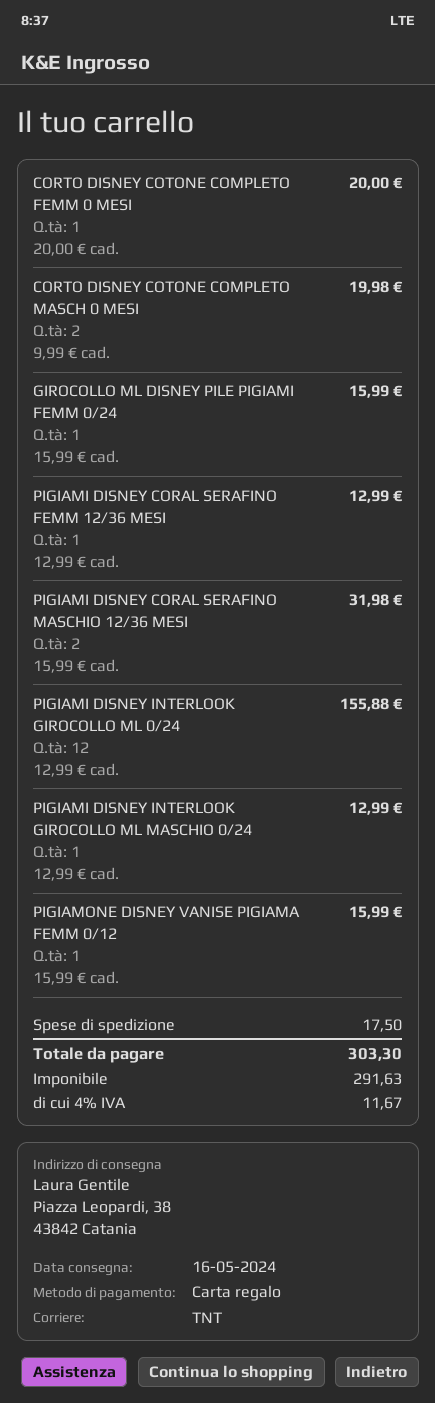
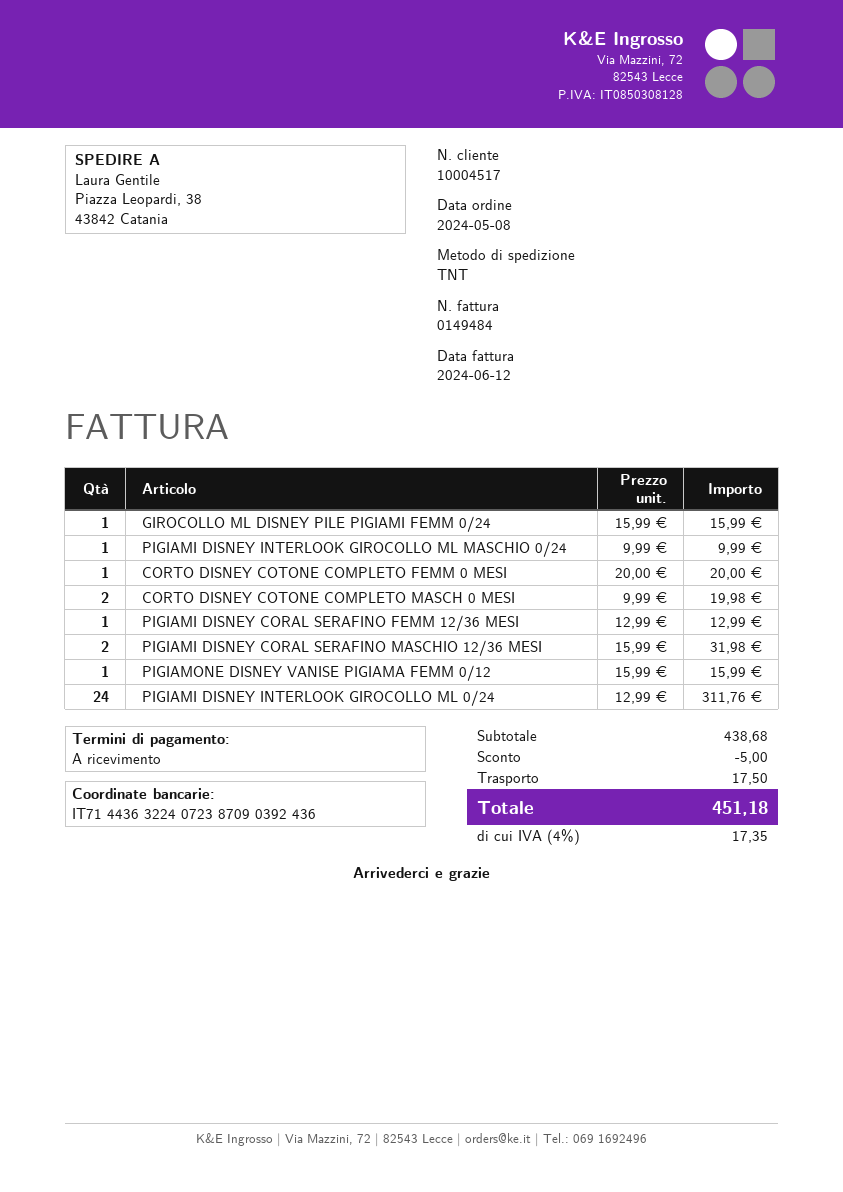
PIGIAMI DISNEY INTERLOOK GIROCOLLO ML 0/24: 12 x 12.99 = 155.88 -> 24 x 12.99 = 311.76
PIGIAMI DISNEY INTERLOOK GIROCOLLO ML MASCHIO 0/24: 1 x 12.99 = 12.99 -> 1 x 9.99 = 9.99
discount: none -> 5.00
tax: 4% = 11.67 -> 4% = 17.35
total: 303.30 -> 451.18

